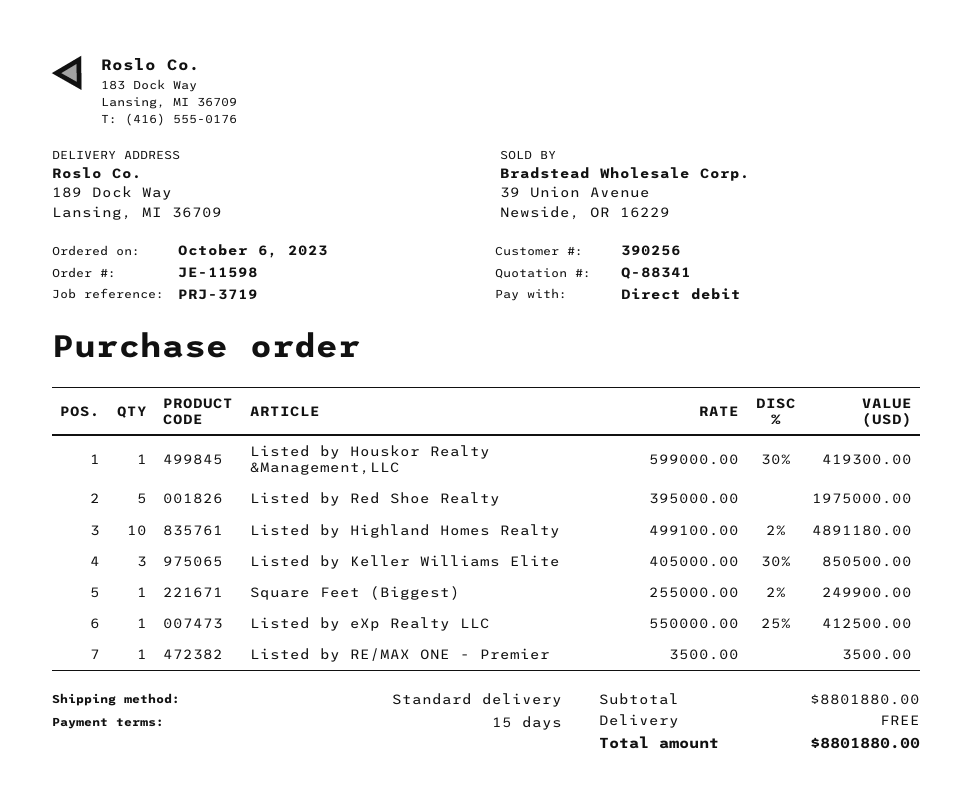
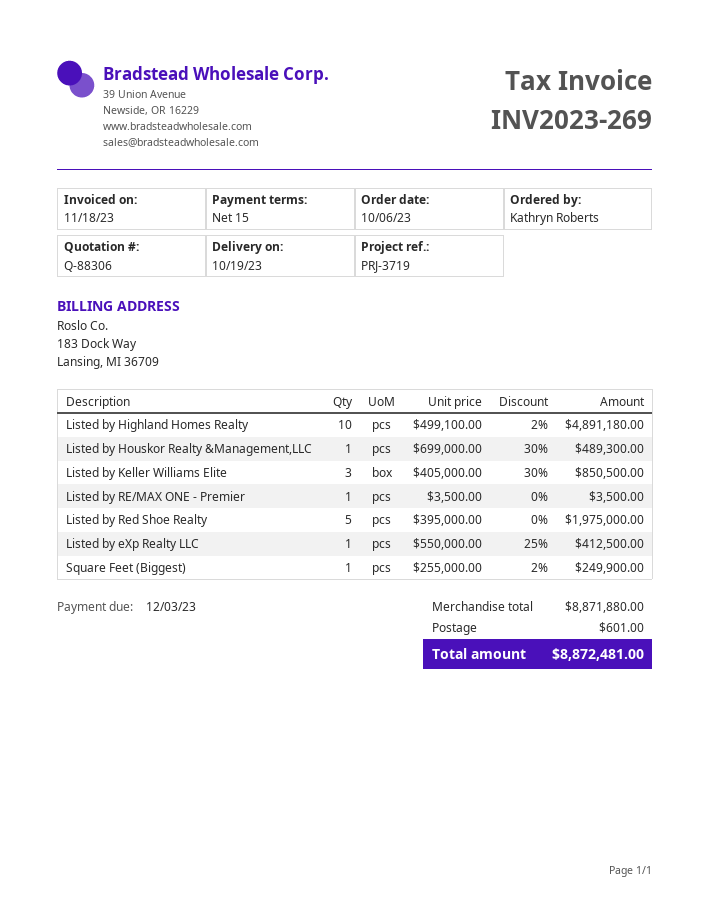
quote number: Q-88341 -> Q-88306
Listed by Houskor Realty &Management,LLC: 1 x 599000.00 - 30% = 419300.00 -> 1 x 699000.00 - 30% = 489300.00
subtotal: 8801880.00 -> 8871880.00
shipping: 0.00 -> 601.00
total: 8801880.00 -> 8872481.00

